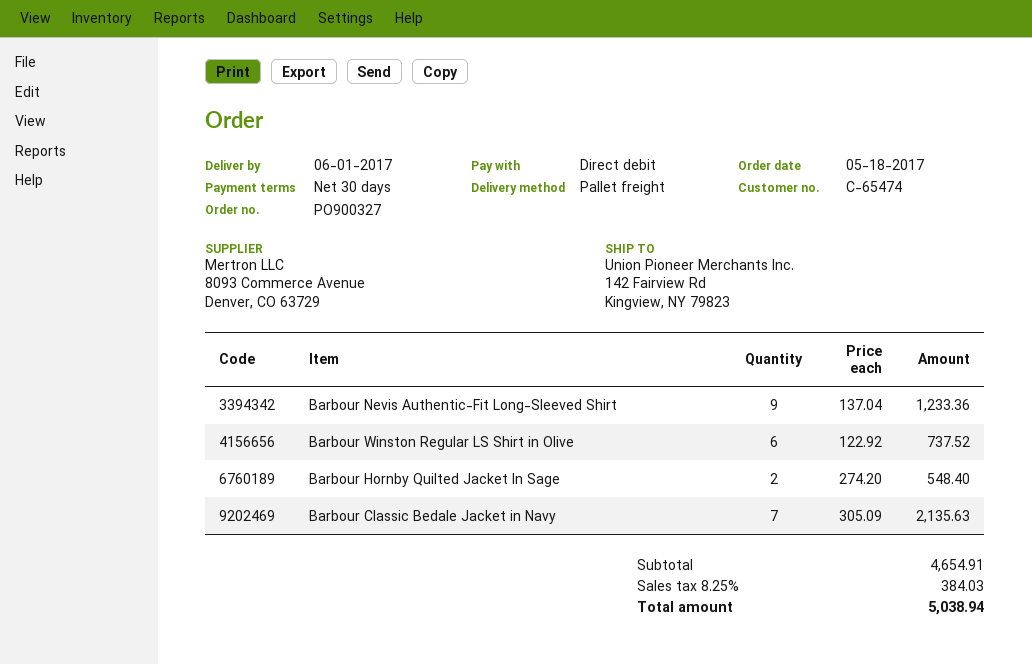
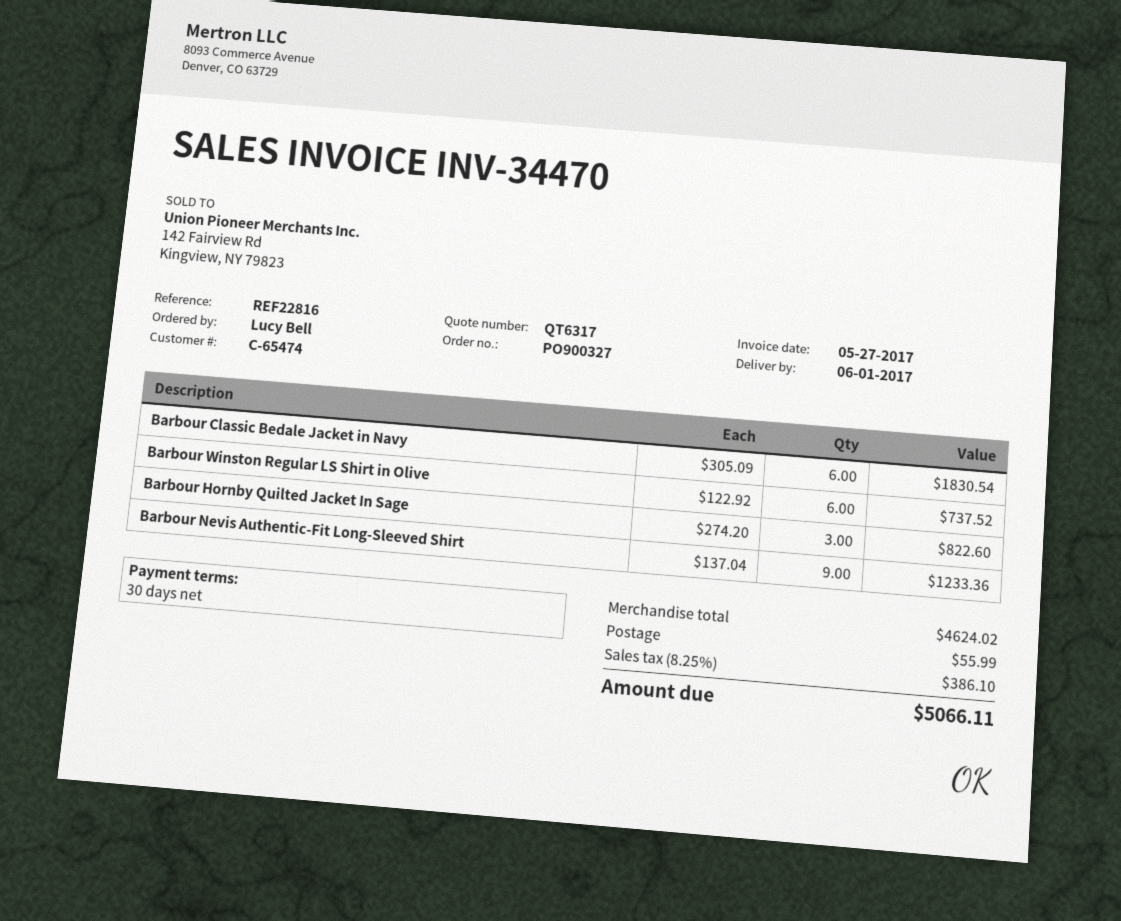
Barbour Hornby Quilted Jacket In Sage: 2 x 274.20 = 548.40 -> 3 x 274.20 = 822.60
Barbour Classic Bedale Jacket in Navy: 7 x 305.09 = 2135.63 -> 6 x 305.09 = 1830.54
subtotal: 4654.91 -> 4624.02
shipping: none -> 55.99
tax: 8.25% = 384.03 -> 8.25% = 386.10
total: 5038.94 -> 5066.11

